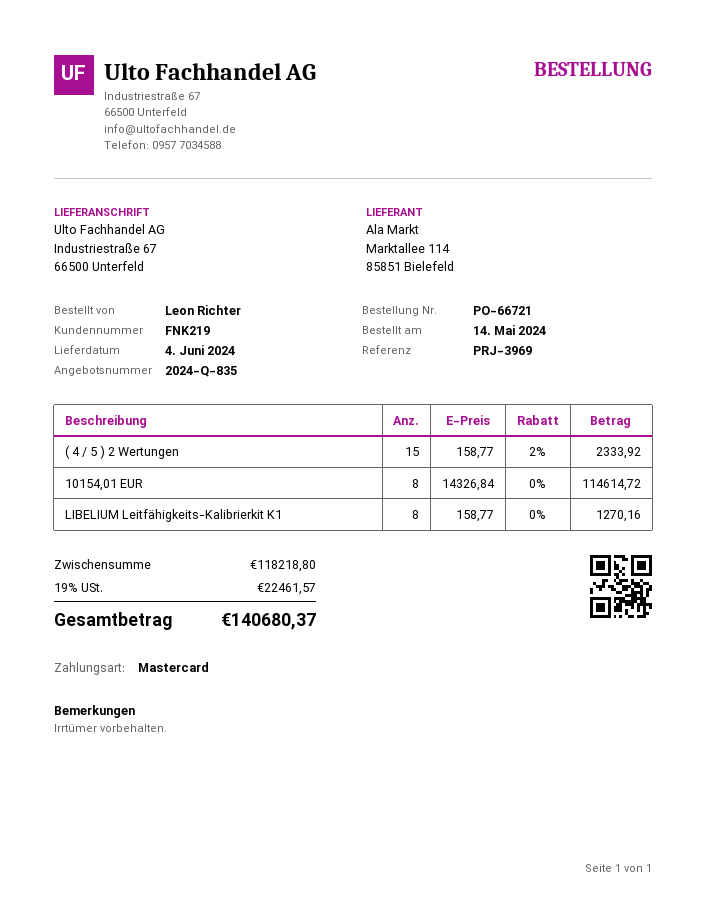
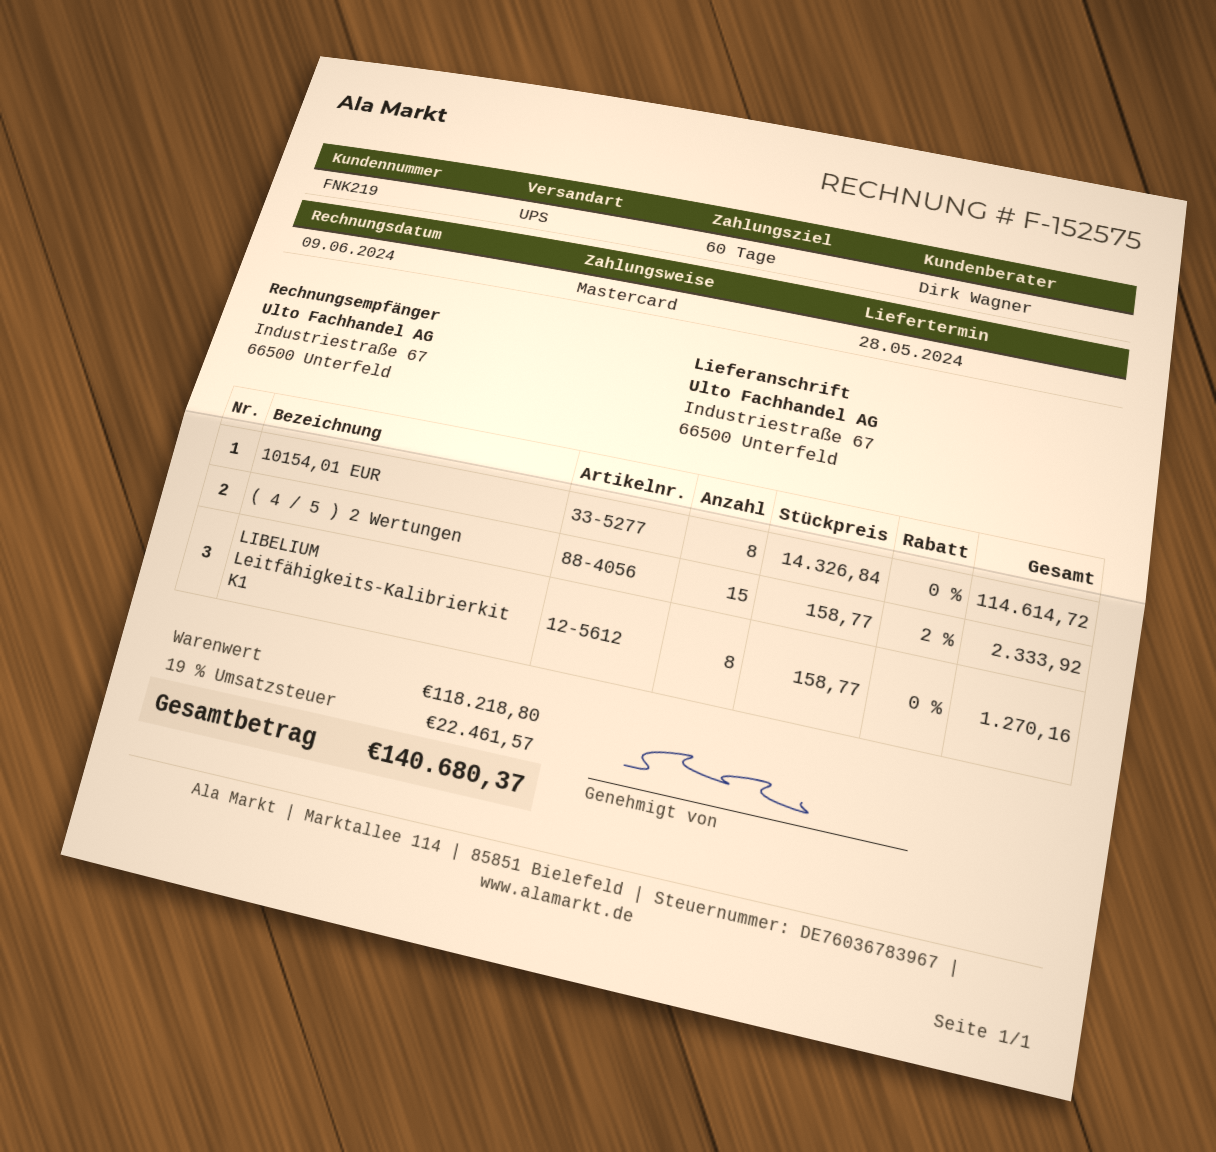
delivery date: 2024-06-04 -> 2024-05-28

